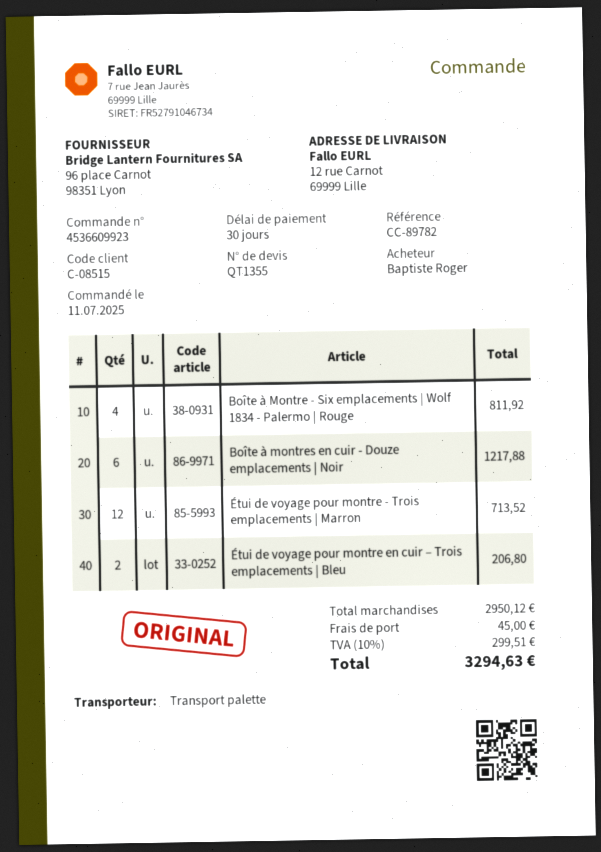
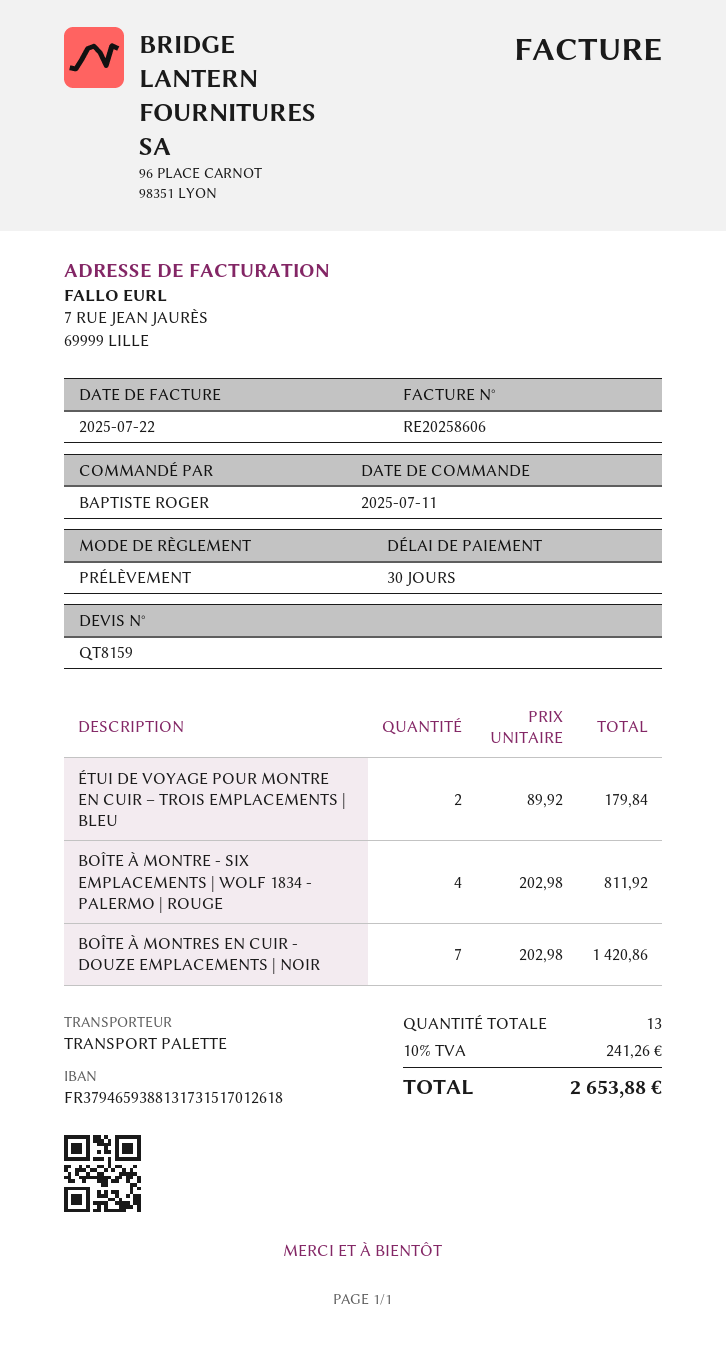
quote number: QT1355 -> QT8159
Boîte à montres en cuir - Douze emplacements | Noir: 6 for 1217.88 -> 7 for 1420.86
Étui de voyage pour montre - Trois emplacements | Marron: 12 for 713.52 -> none
Étui de voyage pour montre en cuir – Trois emplacements | Bleu: 2 for 206.80 -> 2 for 179.84
shipping: 45.00 -> none
tax: 10% = 299.51 -> 10% = 241.26
total: 3294.63 -> 2653.88

